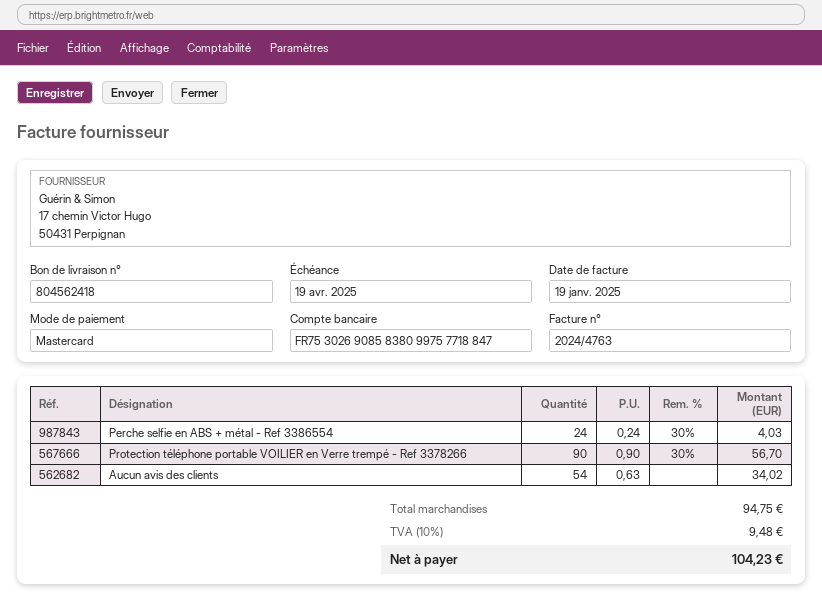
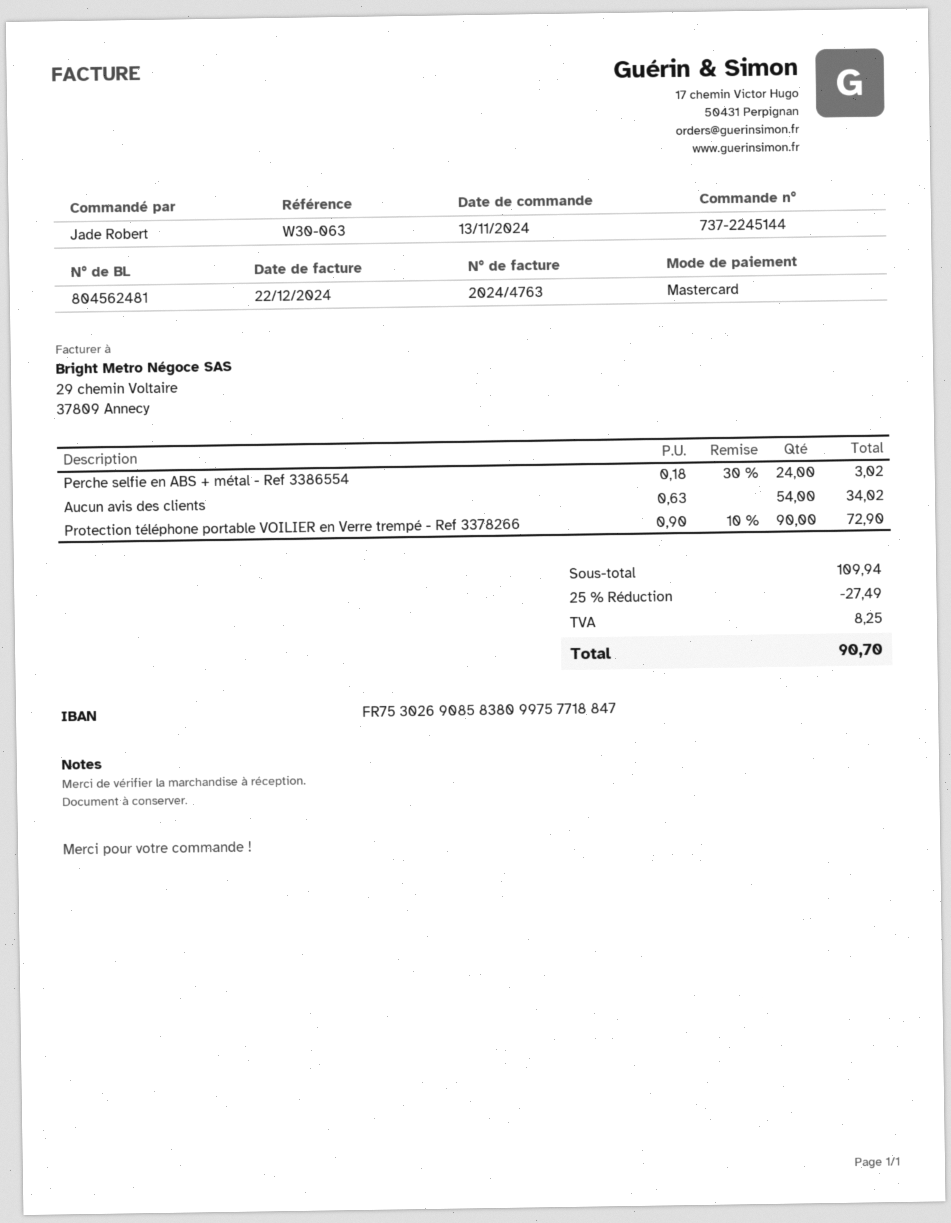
delivery note number: 804562418 -> 804562481
invoice date: 2025-01-19 -> 2024-12-22
Perche selfie en ABS + métal - Ref 3386554: 24 x 0.24 - 30% = 4.03 -> 24 x 0.18 - 30% = 3.02
Protection téléphone portable VOILIER en Verre trempé - Ref 3378266: 90 x 0.90 - 30% = 56.70 -> 90 x 0.90 - 10% = 72.90
subtotal: 94.75 -> 109.94
discount: none -> 25% = 27.49
tax: 9.48 -> 8.25
total: 104.23 -> 90.70

